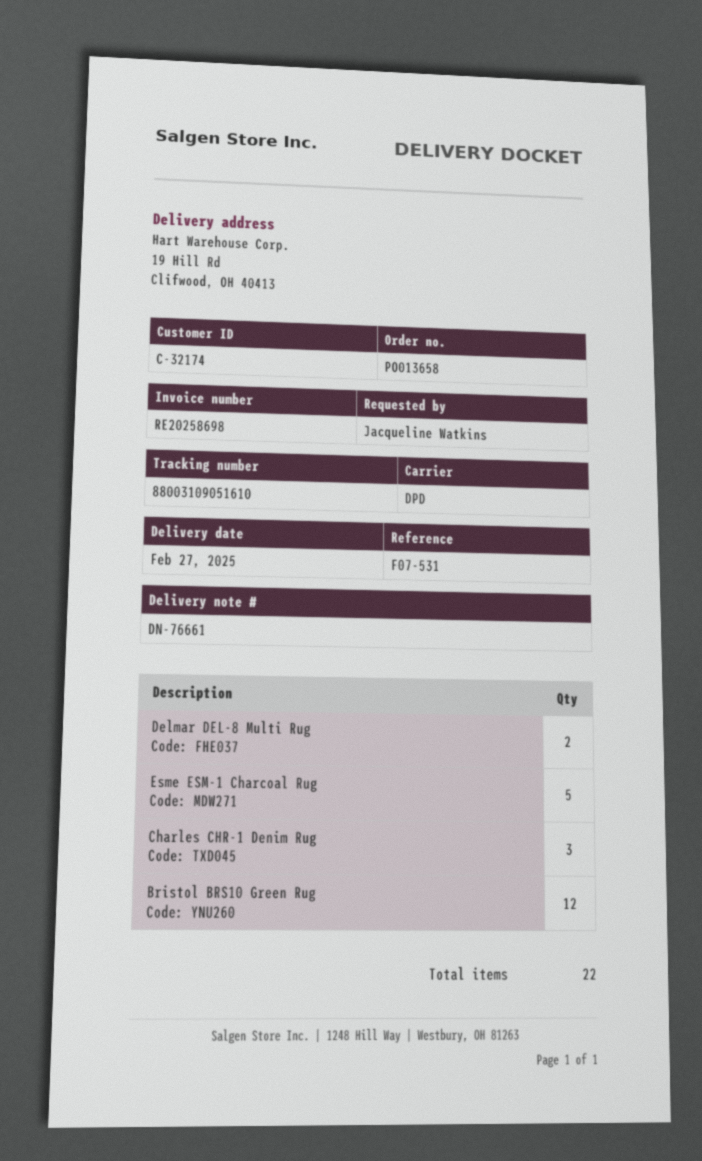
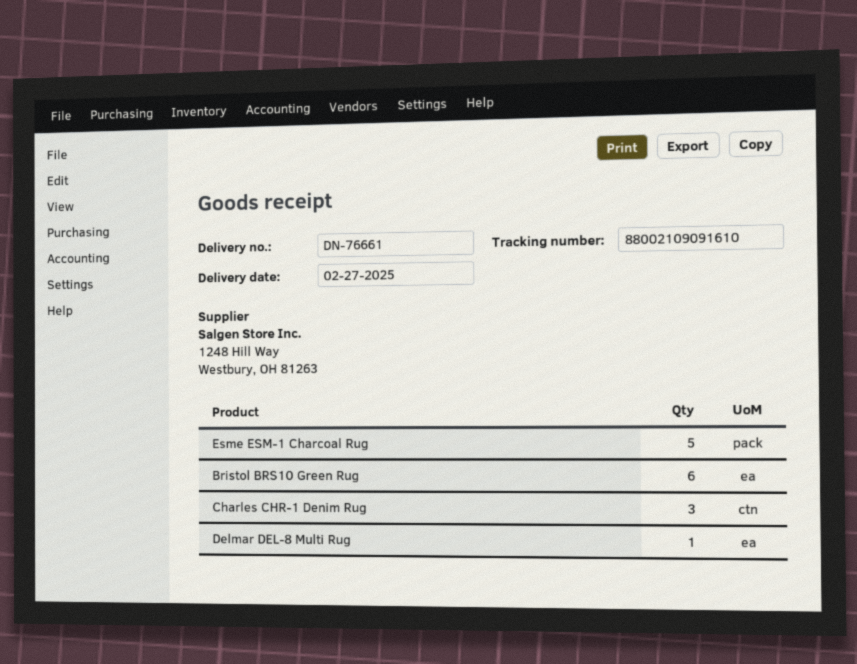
tracking number: 88003109051610 -> 88002109091610
Delmar DEL-8 Multi Rug: 2 -> 1
Bristol BRS10 Green Rug: 12 -> 6

